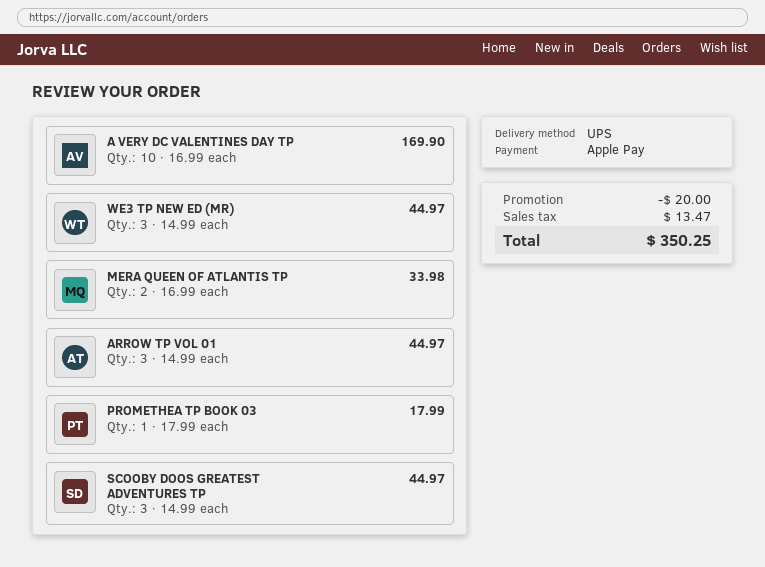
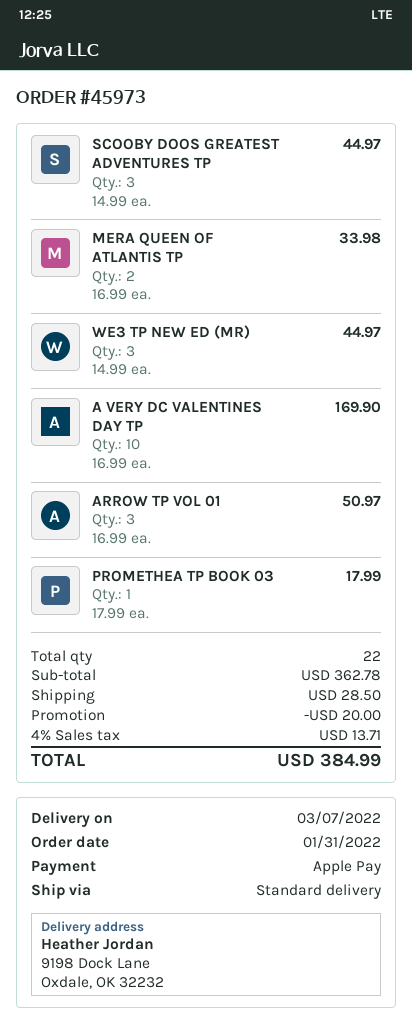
shipping method: UPS -> standard
ARROW TP VOL 01: 3 x 14.99 = 44.97 -> 3 x 16.99 = 50.97
shipping: none -> 28.50
tax: 13.47 -> 13.71
total: 350.25 -> 384.99

